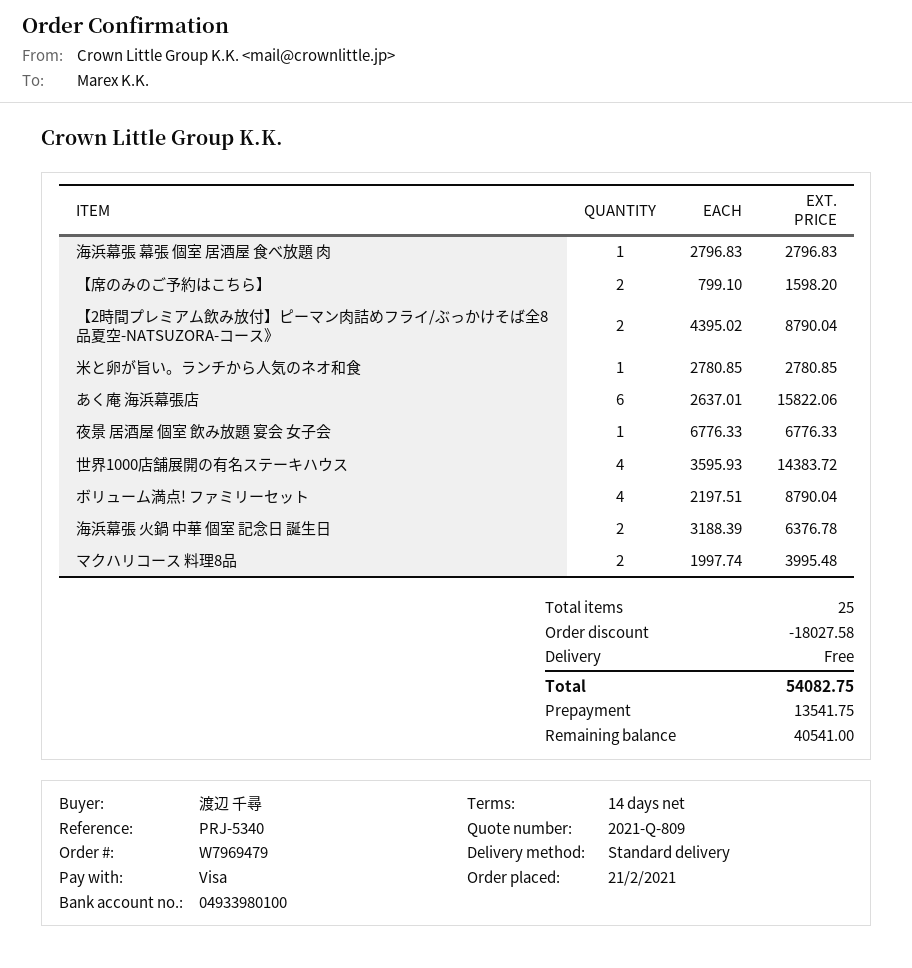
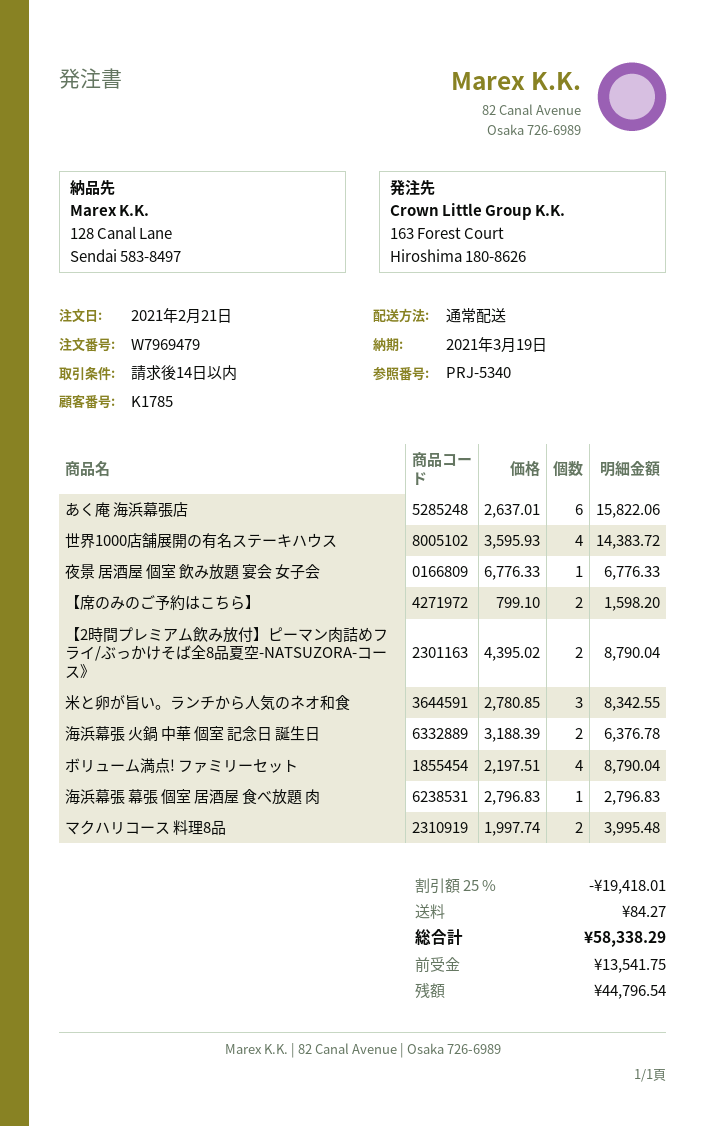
米と卵が旨い。ランチから人気のネオ和食: 1 x 2780.85 = 2780.85 -> 3 x 2780.85 = 8342.55
discount: 18027.58 -> 19418.01
shipping: 0.00 -> 84.27
total: 54082.75 -> 58338.29
balance: 40541.00 -> 44796.54

